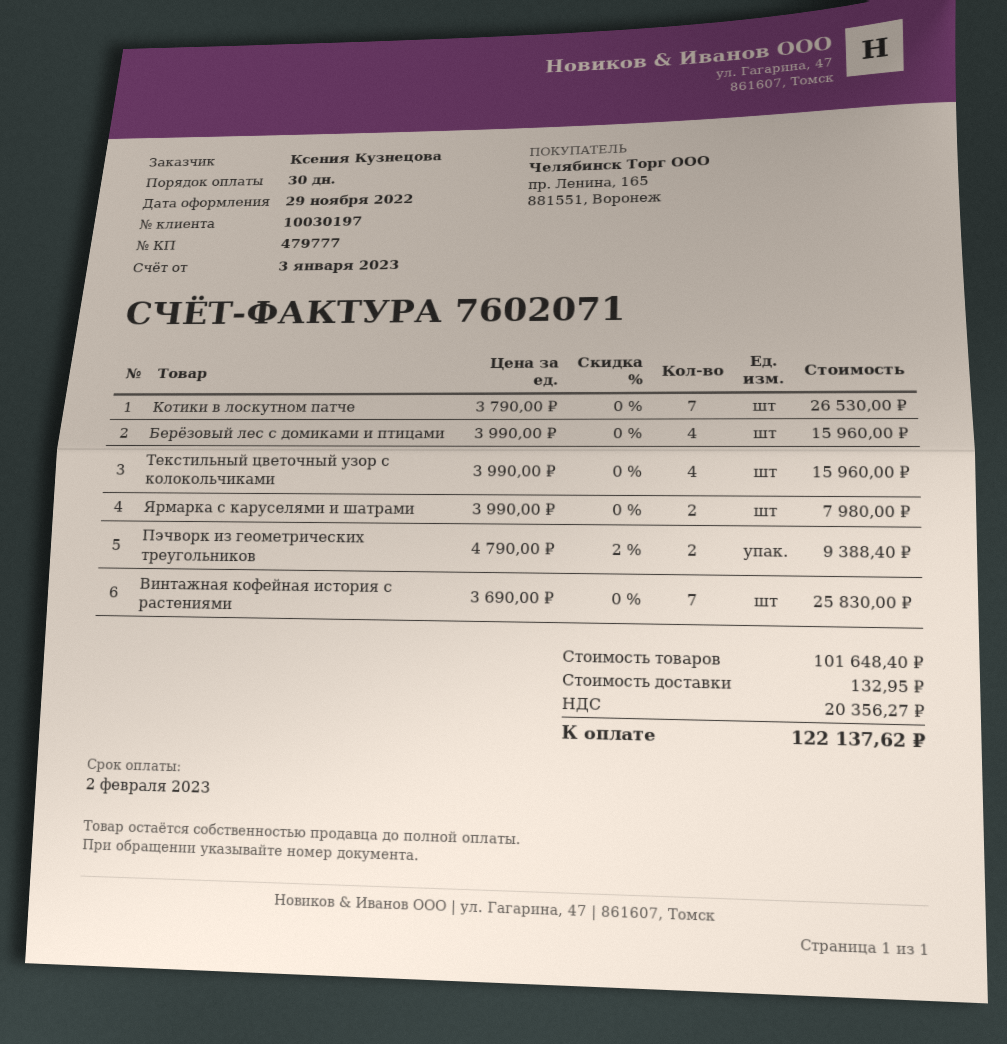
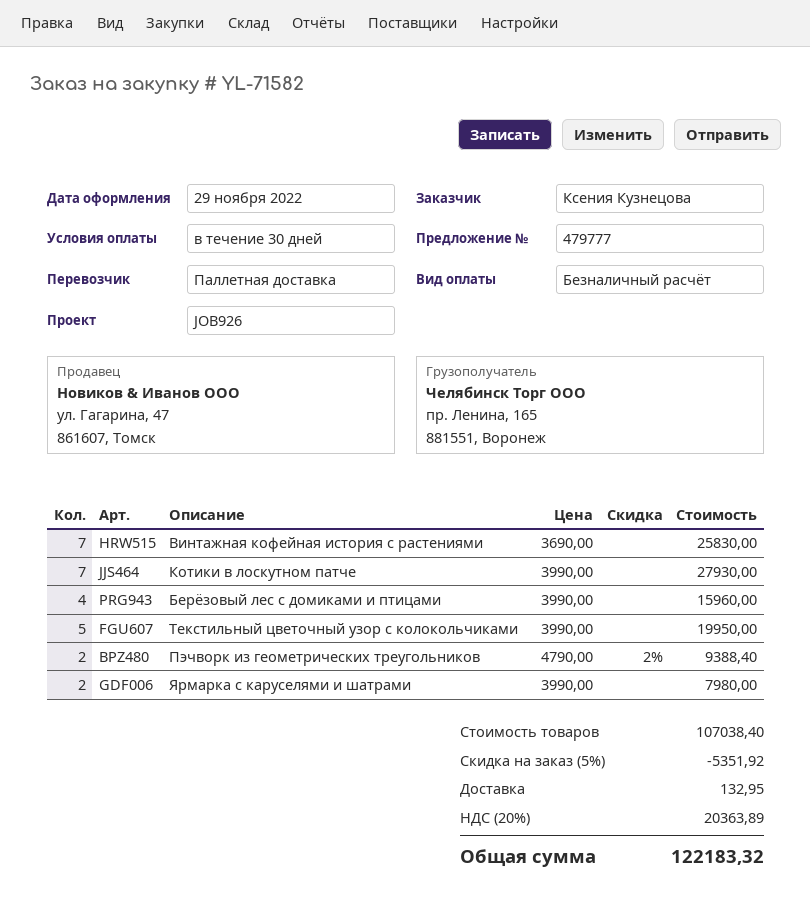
Котики в лоскутном патче: 7 x 3790.00 = 26530.00 -> 7 x 3990.00 = 27930.00
Текстильный цветочный узор с колокольчиками: 4 x 3990.00 = 15960.00 -> 5 x 3990.00 = 19950.00
subtotal: 101648.40 -> 107038.40
discount: none -> 5% = 5351.92
tax: 20356.27 -> 20363.89
total: 122137.62 -> 122183.32

